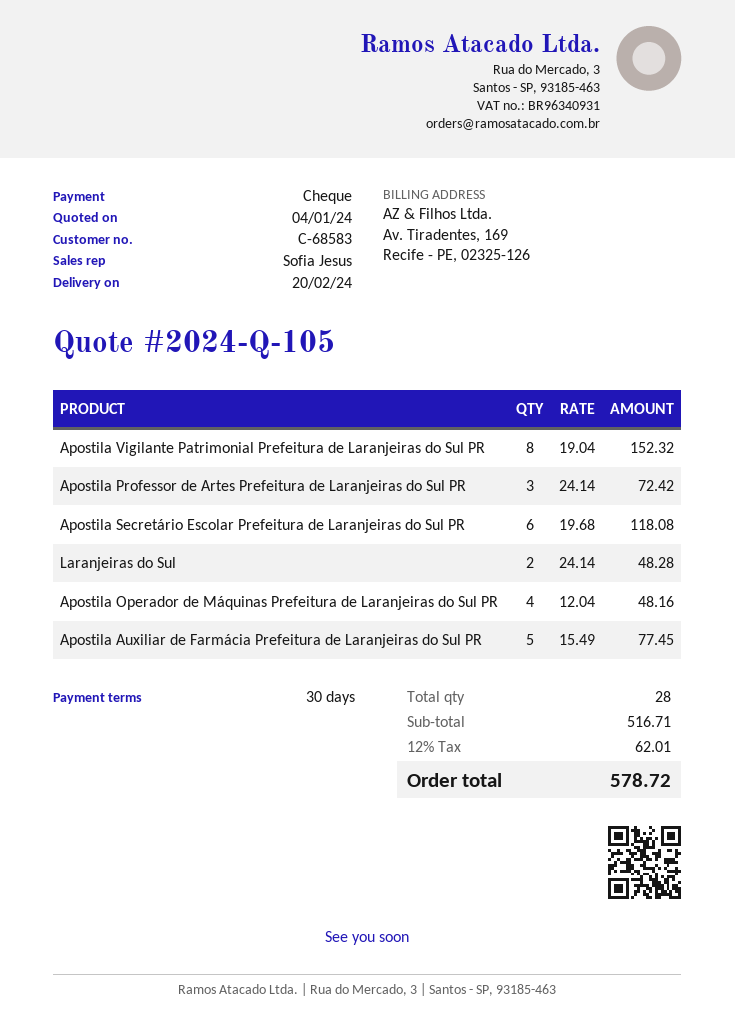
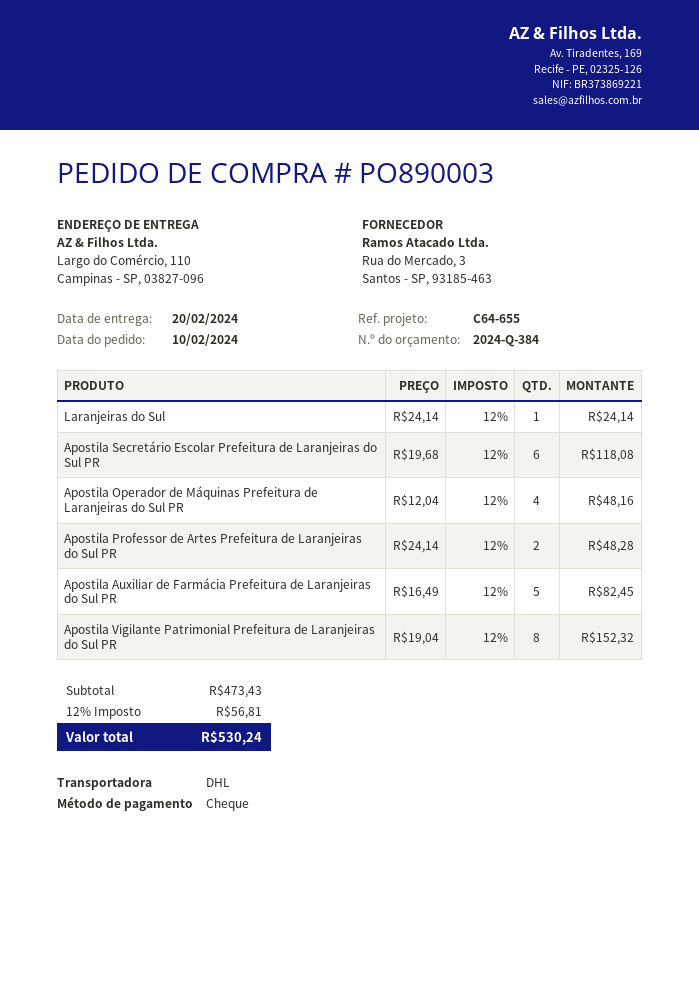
quote number: 2024-Q-105 -> 2024-Q-384
Apostila Professor de Artes Prefeitura de Laranjeiras do Sul PR: 3 x 24.14 = 72.42 -> 2 x 24.14 = 48.28
Laranjeiras do Sul: 2 x 24.14 = 48.28 -> 1 x 24.14 = 24.14
Apostila Auxiliar de Farmácia Prefeitura de Laranjeiras do Sul PR: 5 x 15.49 = 77.45 -> 5 x 16.49 = 82.45
subtotal: 516.71 -> 473.43
tax: 12% = 62.01 -> 12% = 56.81
total: 578.72 -> 530.24

